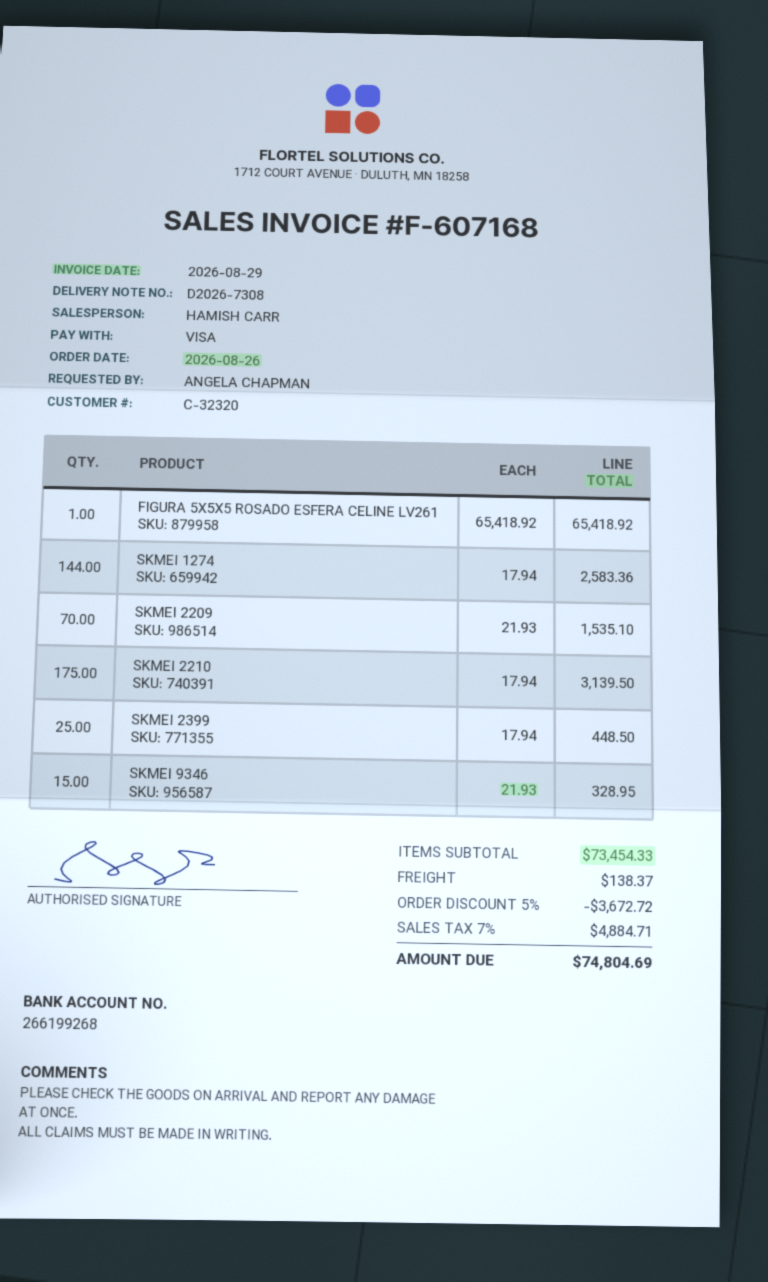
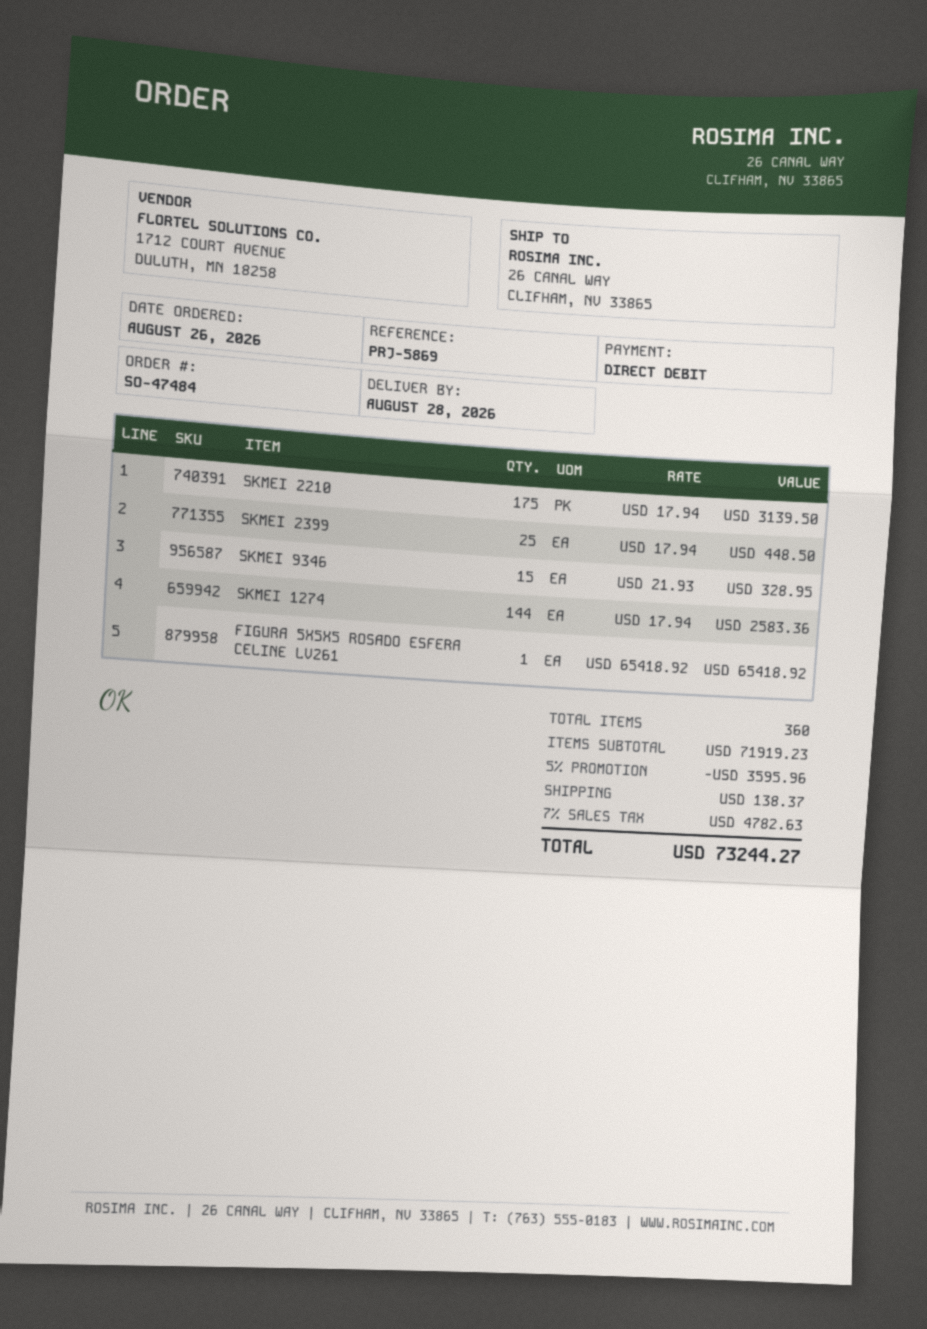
payment method: Visa -> direct debit
SKMEI 2209: 70 x 21.93 = 1535.10 -> none
subtotal: 73454.33 -> 71919.23
discount: 5% = 3672.72 -> 5% = 3595.96
tax: 7% = 4884.71 -> 7% = 4782.63
total: 74804.69 -> 73244.27

